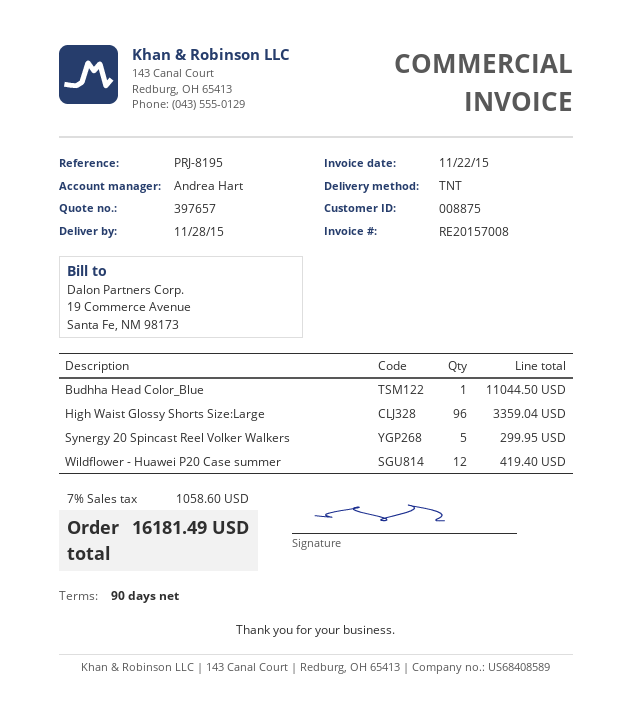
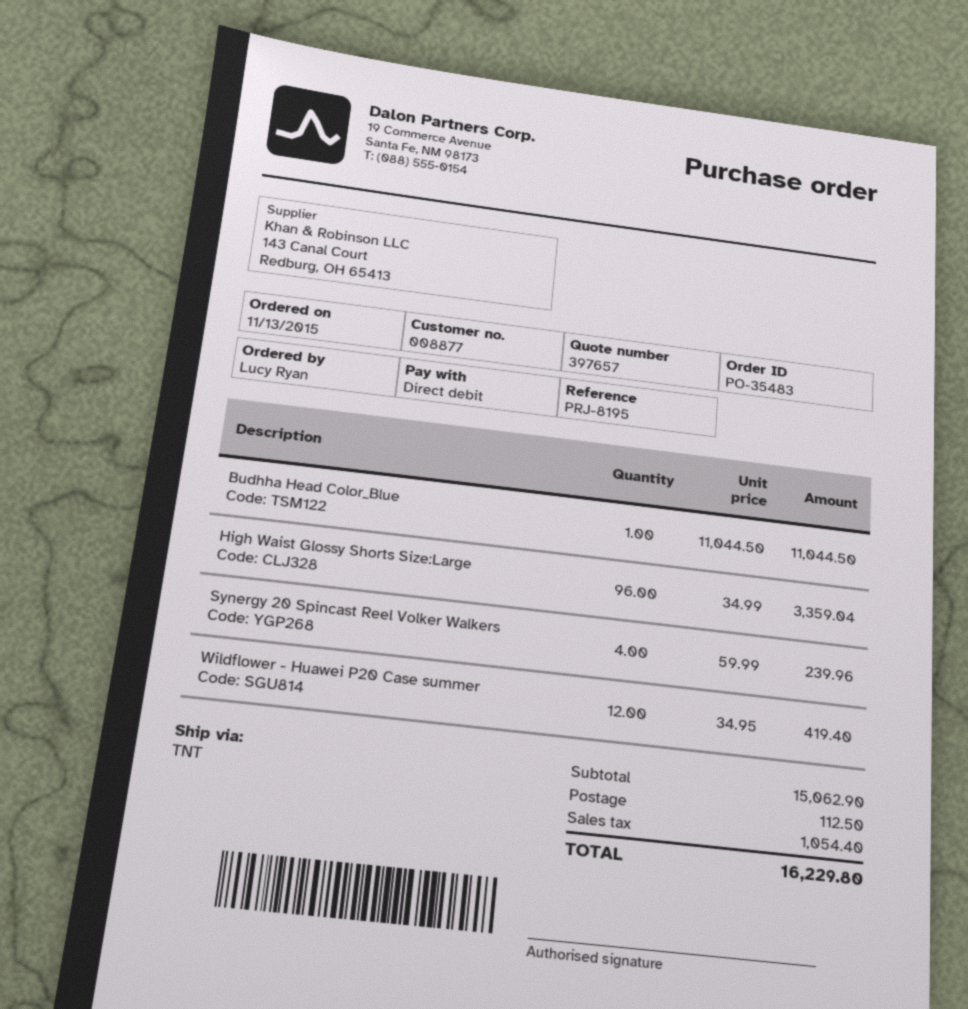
customer number: 008875 -> 008877
Synergy 20 Spincast Reel Volker Walkers: 5 for 299.95 -> 4 for 239.96
shipping: none -> 112.50
tax: 1058.60 -> 1054.40
total: 16181.49 -> 16229.80

